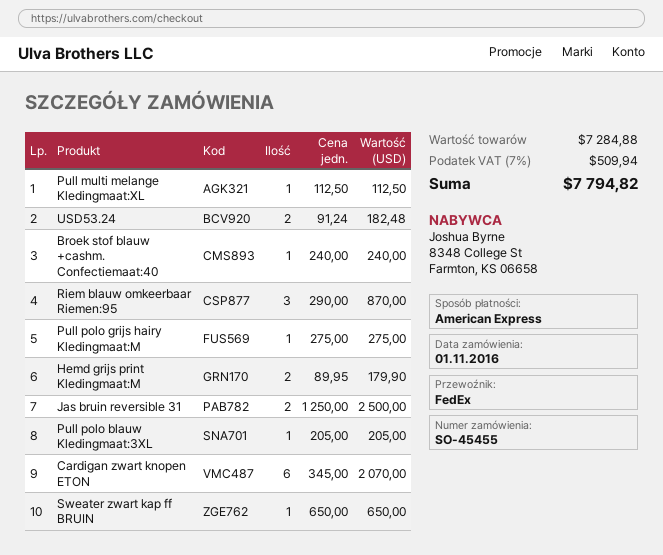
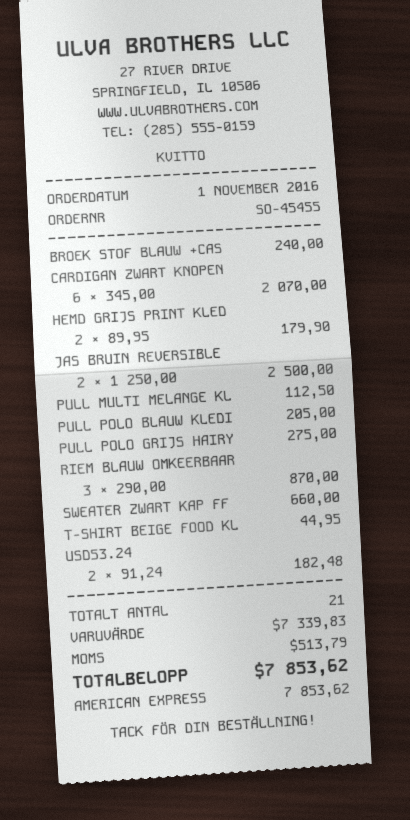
Sweater zwart kap ff BRUIN: 1 x 650.00 = 650.00 -> 1 x 660.00 = 660.00
T-SHIRT BEIGE FOOD KL: none -> 1 x 44.95 = 44.95
subtotal: 7284.88 -> 7339.83
tax: 509.94 -> 513.79
total: 7794.82 -> 7853.62

